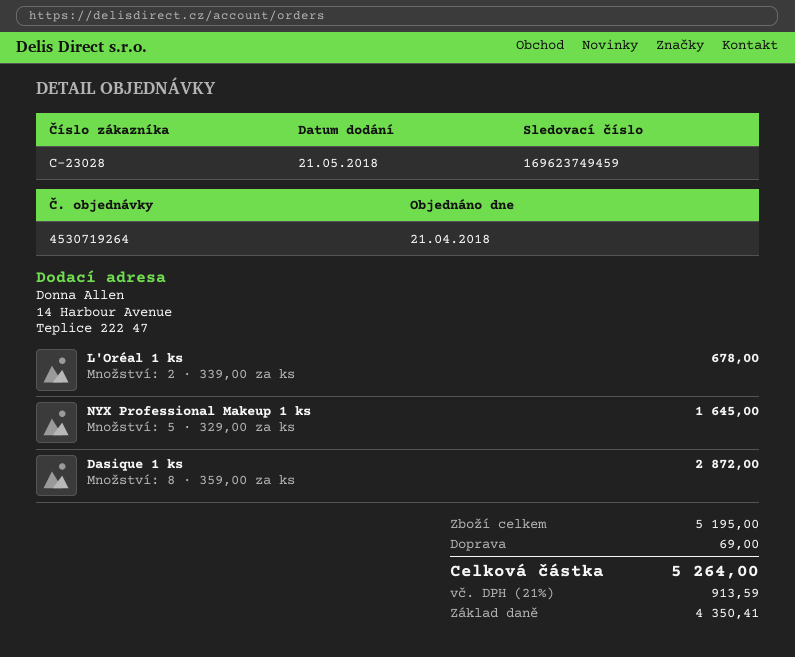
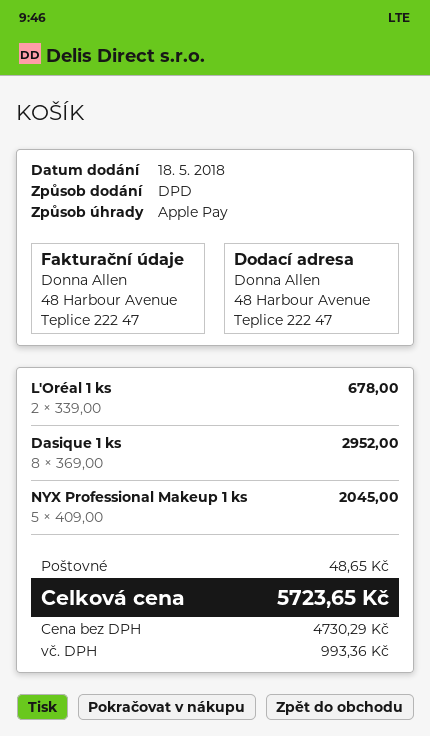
delivery date: 2018-05-21 -> 2018-05-18
ship to: 14 Harbour Avenue, Teplice 222 47 -> 48 Harbour Avenue, Teplice 222 47
NYX Professional Makeup 1 ks: 5 x 329.00 = 1645.00 -> 5 x 409.00 = 2045.00
Dasique 1 ks: 8 x 359.00 = 2872.00 -> 8 x 369.00 = 2952.00
shipping: 69.00 -> 48.65
net: 4350.41 -> 4730.29
tax: 913.59 -> 993.36
total: 5264.00 -> 5723.65

